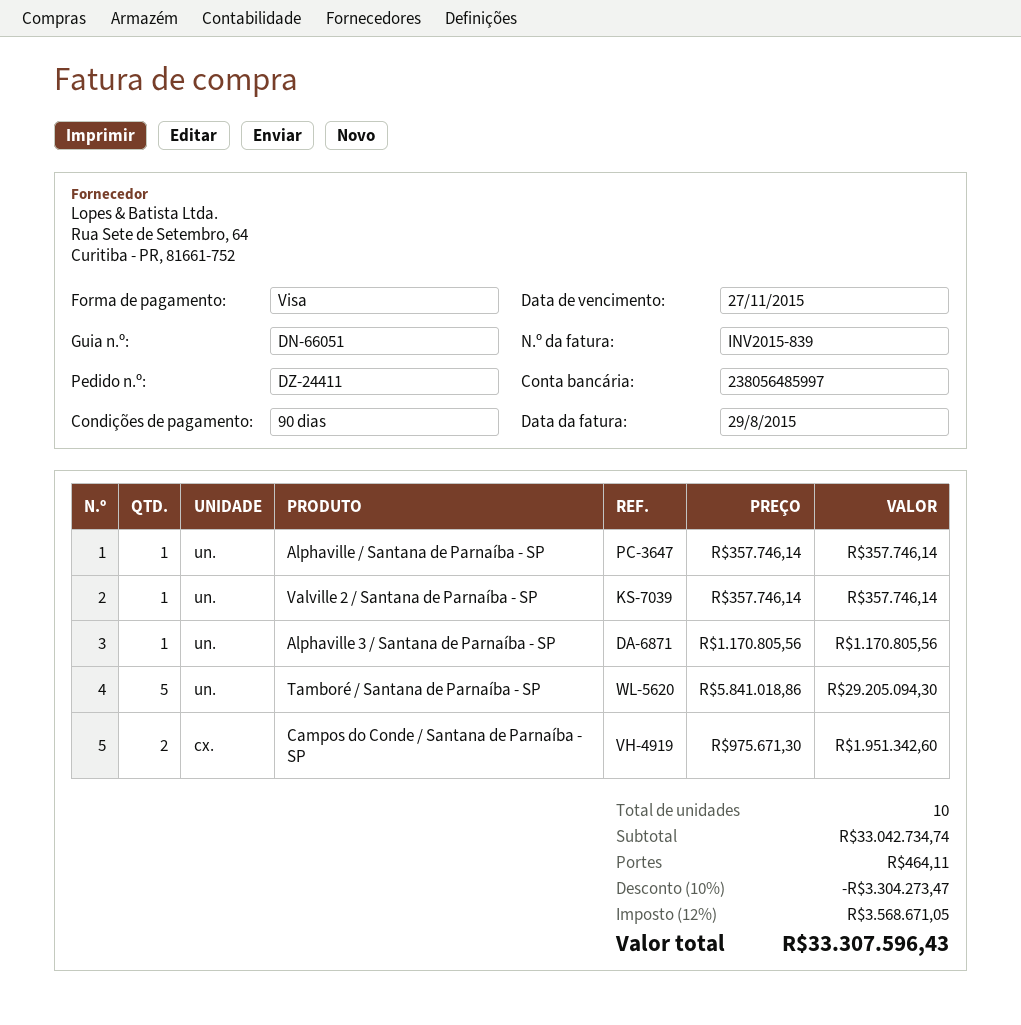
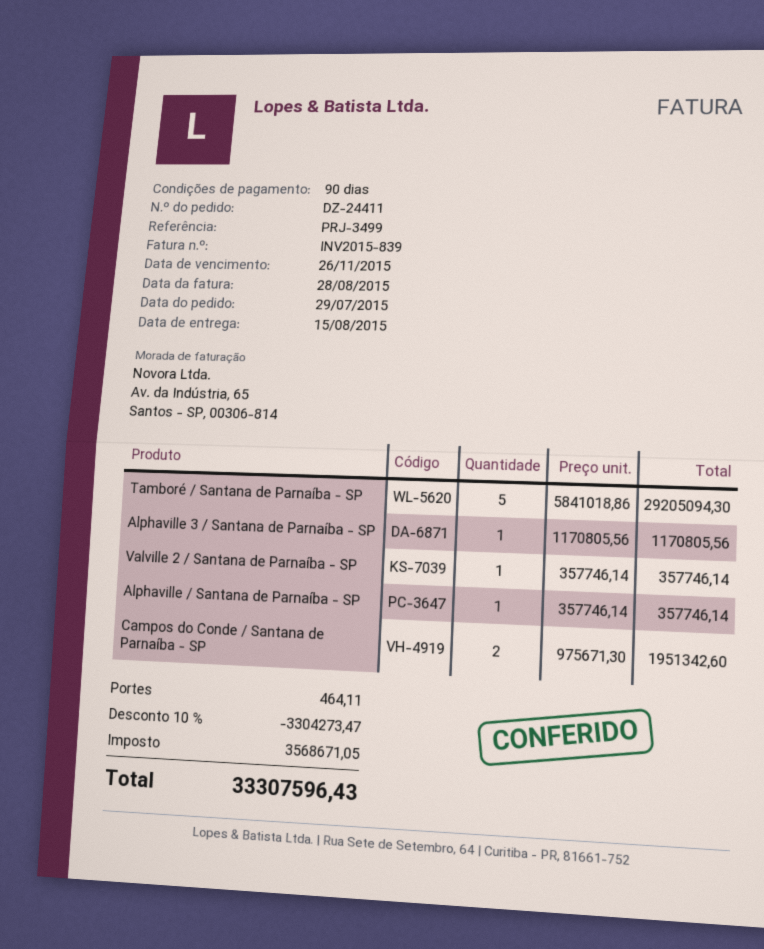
invoice date: 2015-08-29 -> 2015-08-28
due date: 2015-11-27 -> 2015-11-26

